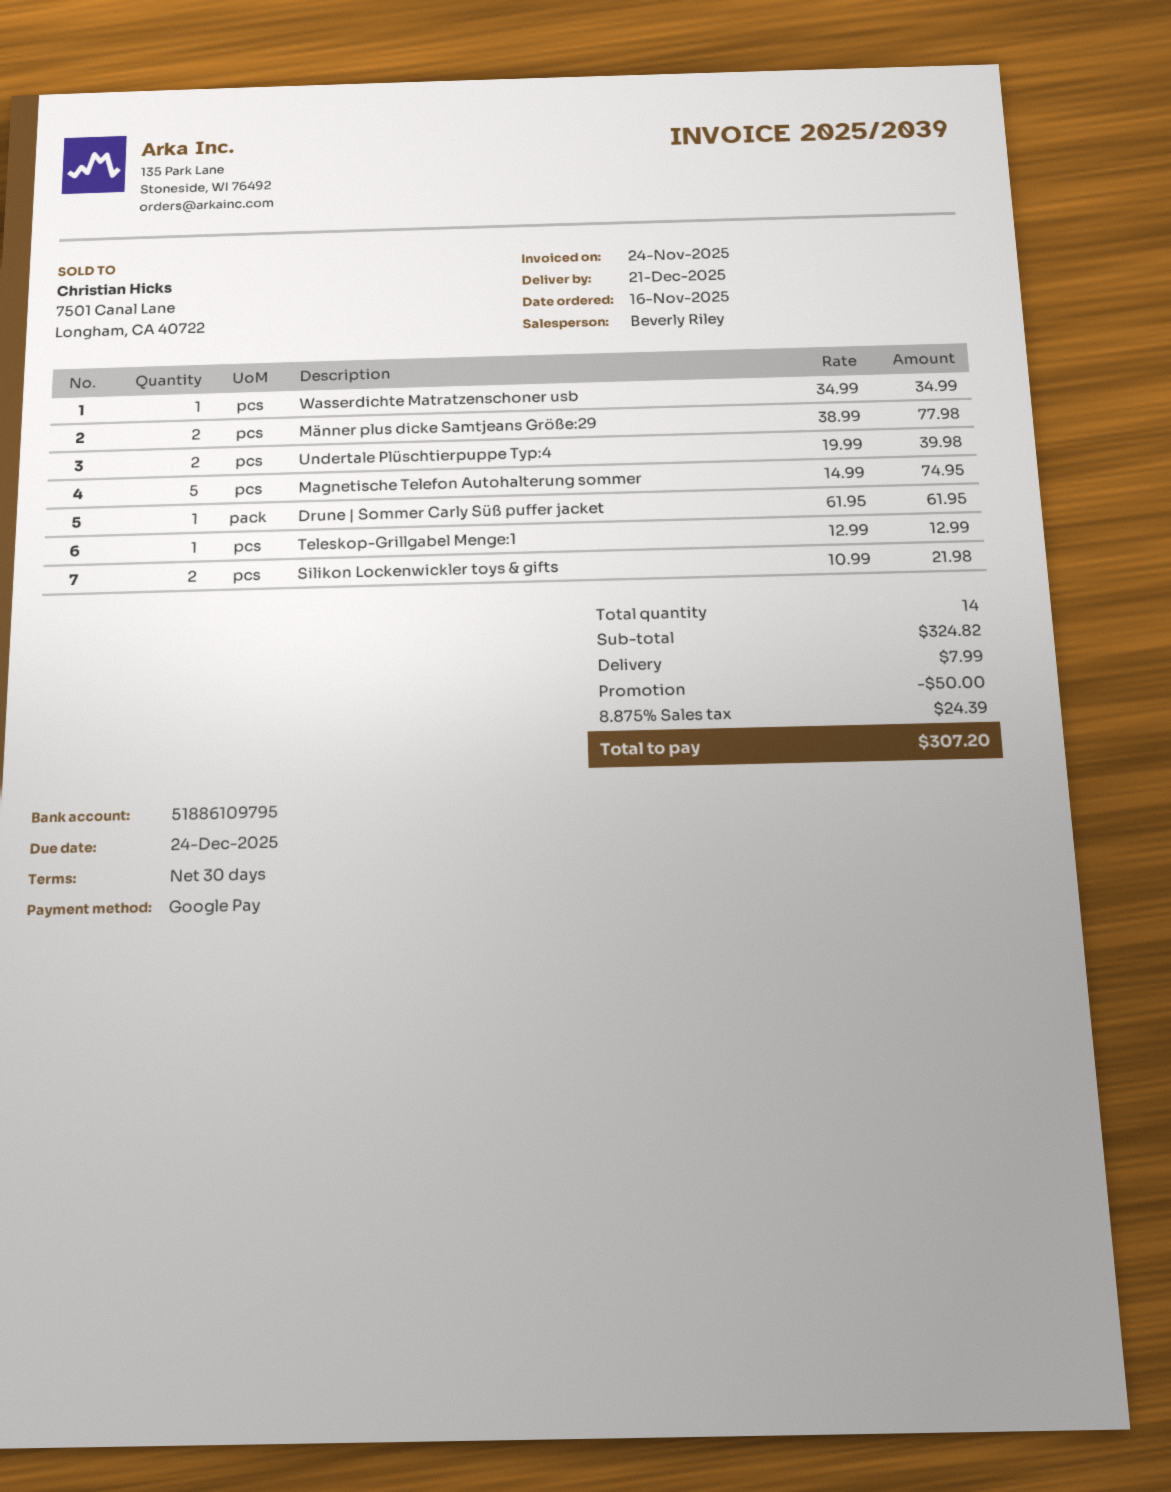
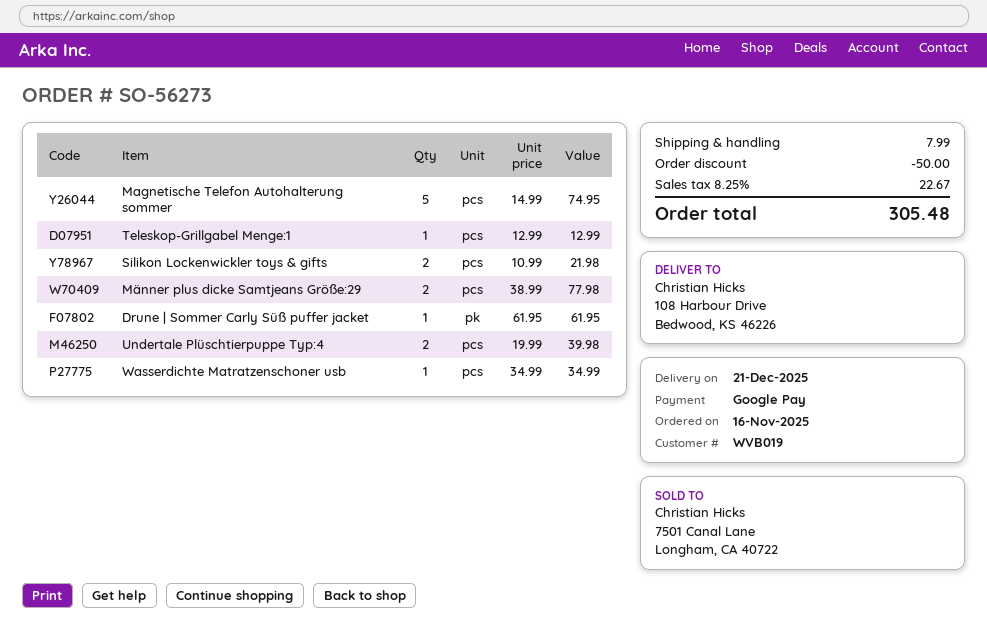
tax: 8.875% = 24.39 -> 8.25% = 22.67
total: 307.20 -> 305.48

